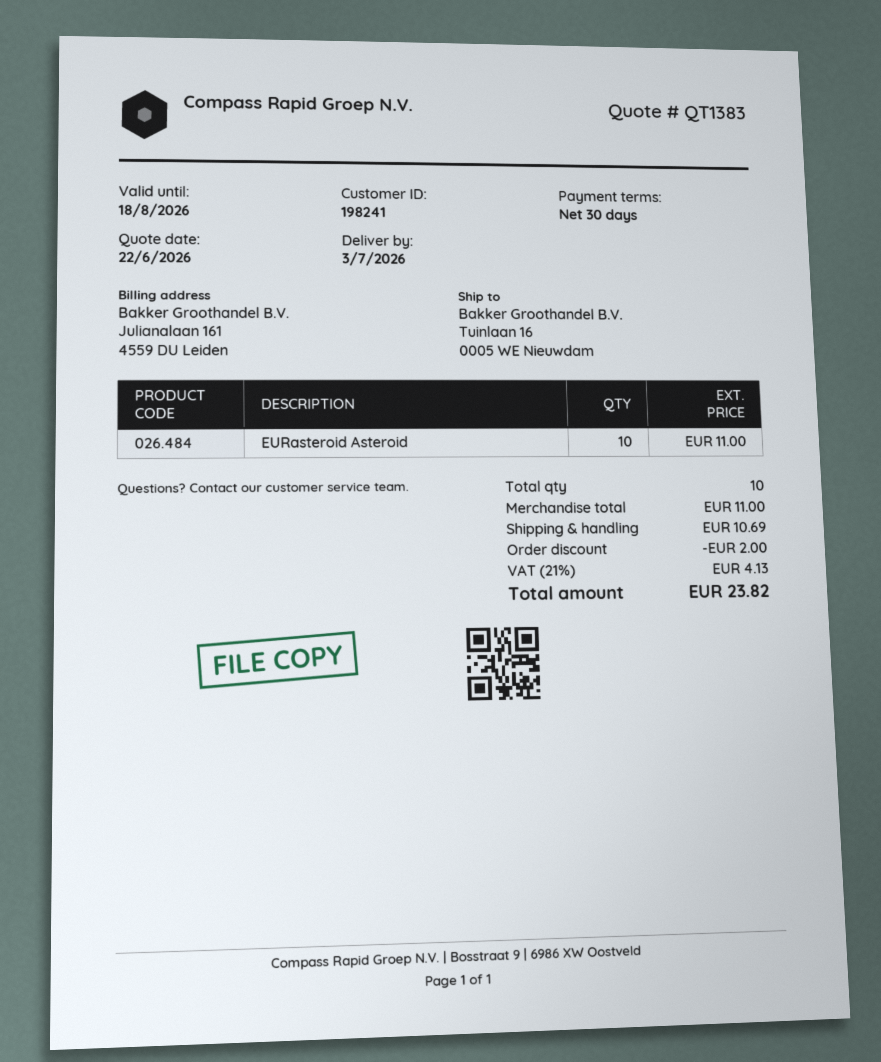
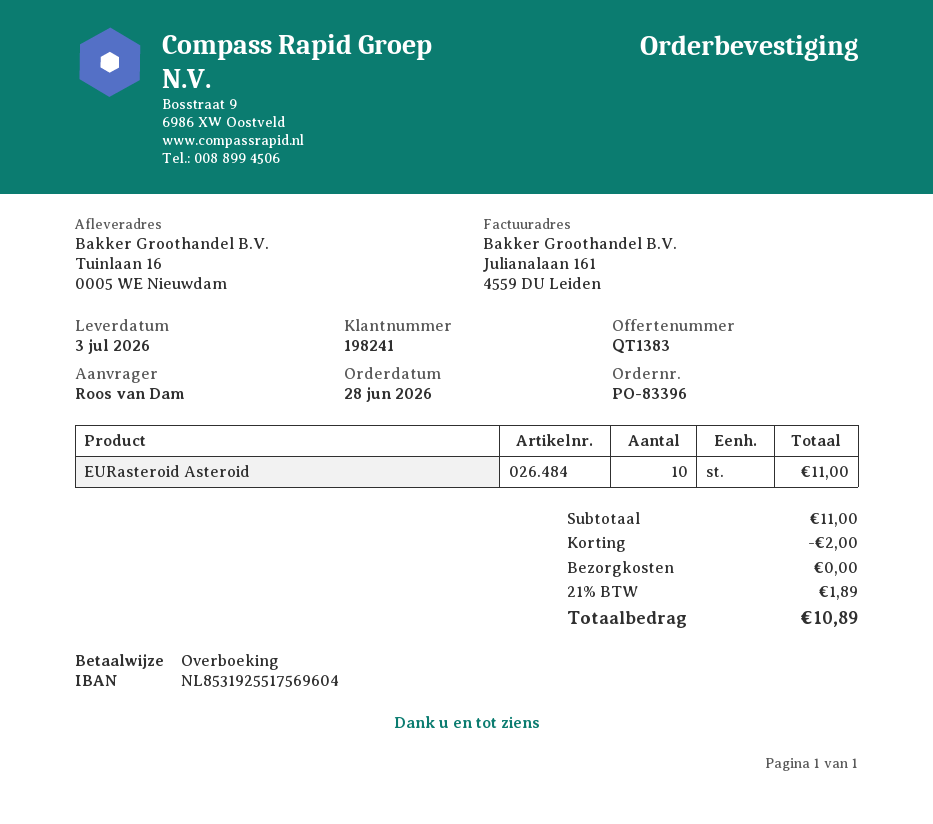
shipping: 10.69 -> 0.00
tax: 21% = 4.13 -> 21% = 1.89
total: 23.82 -> 10.89

